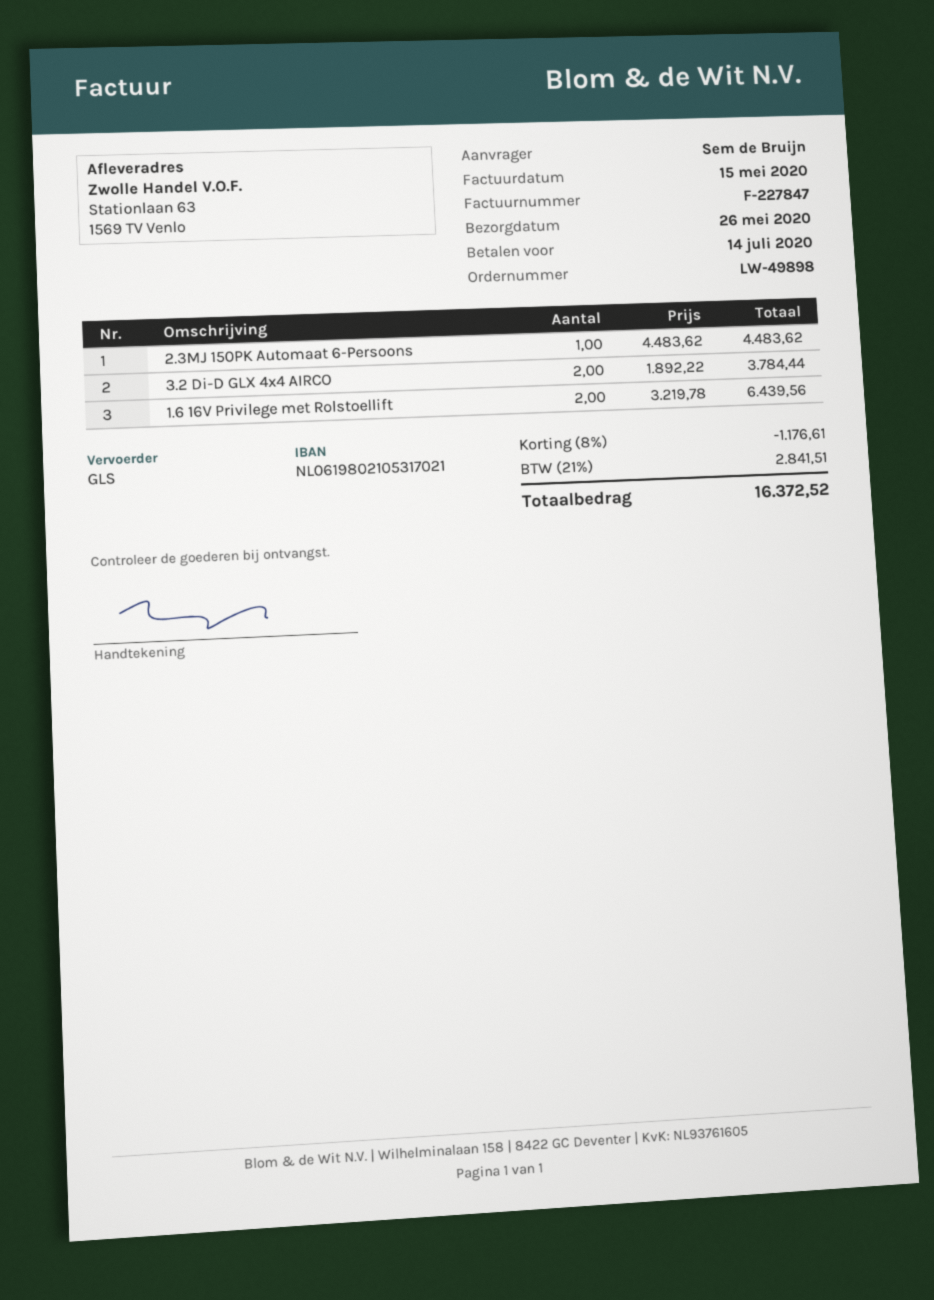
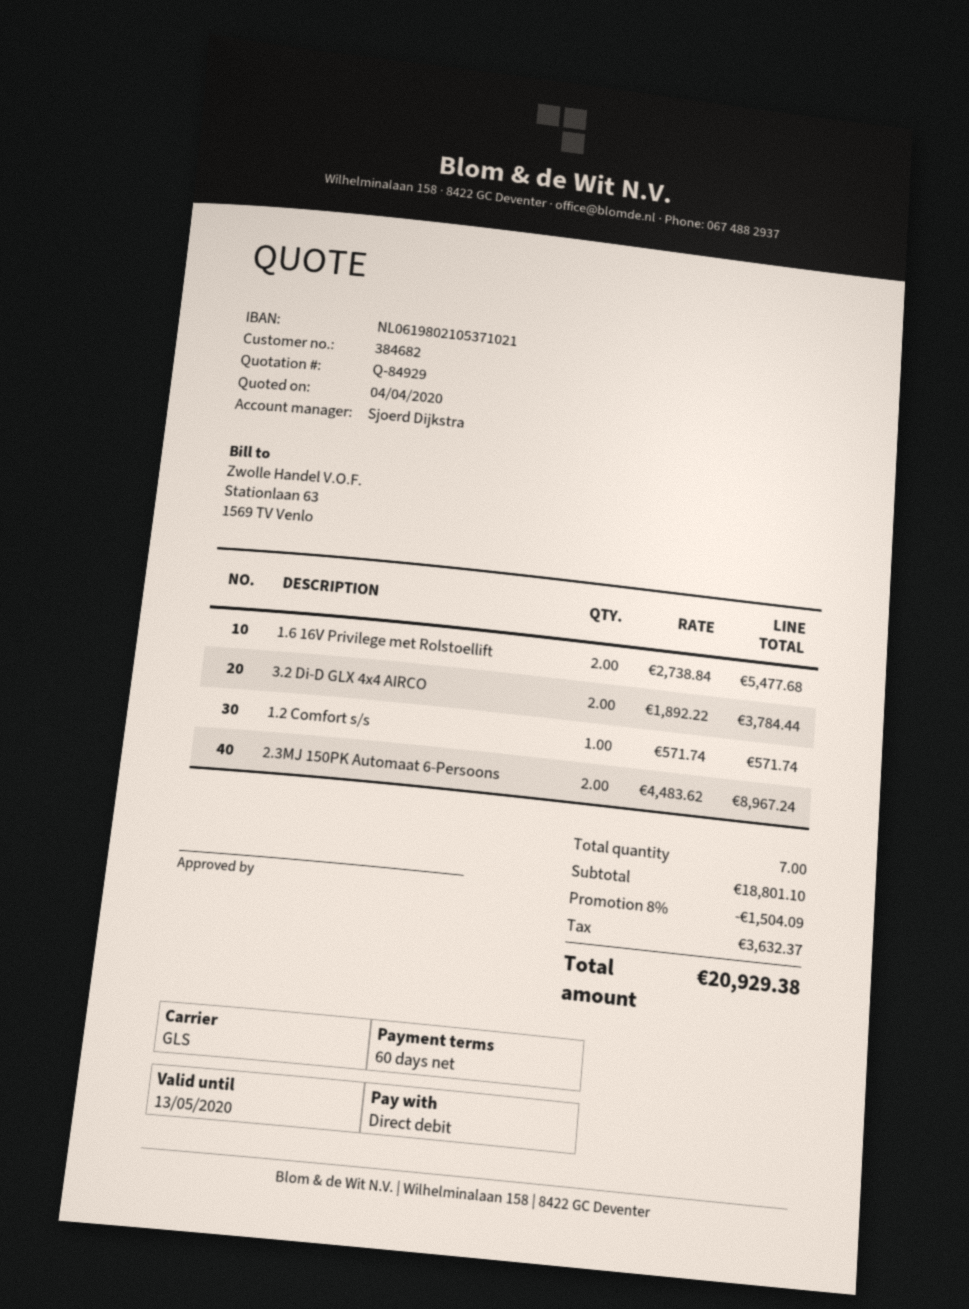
bank account: NL0619802105317021 -> NL0619802105371021
2.3MJ 150PK Automaat 6-Persoons: 1 x 4483.62 = 4483.62 -> 2 x 4483.62 = 8967.24
1.6 16V Privilege met Rolstoellift: 2 x 3219.78 = 6439.56 -> 2 x 2738.84 = 5477.68
1.2 Comfort s/s: none -> 1 x 571.74 = 571.74
discount: 8% = 1176.61 -> 8% = 1504.09
tax: 2841.51 -> 3632.37
total: 16372.52 -> 20929.38

